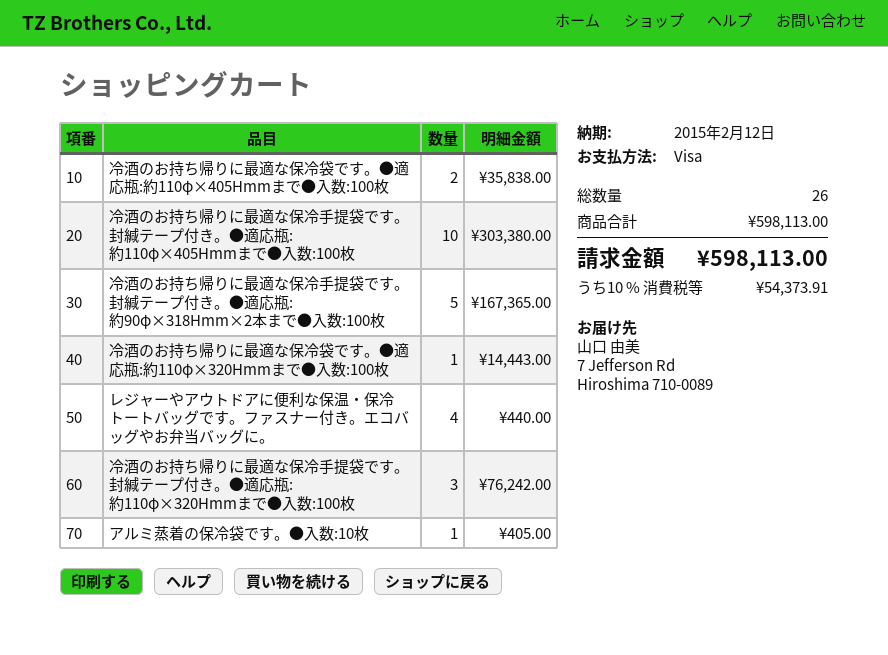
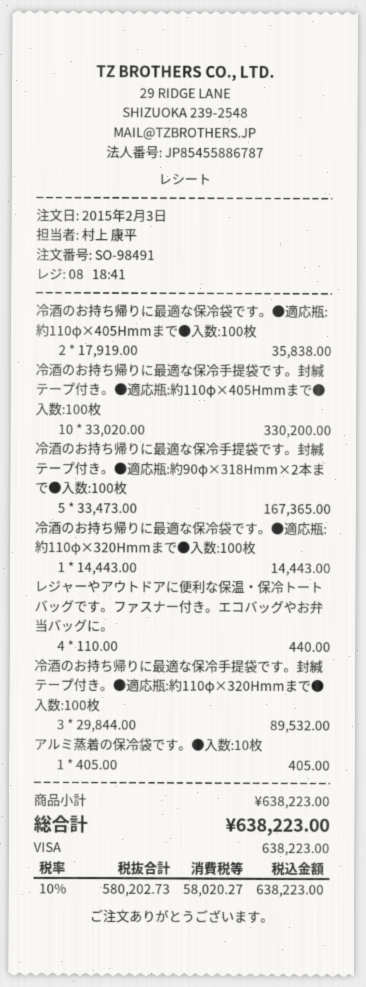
冷酒のお持ち帰りに最適な保冷手提袋です。封緘テープ付き。●適応瓶:約110φ×405Hmmまで●入数:100枚: 10 for 303380.00 -> 10 for 330200.00
冷酒のお持ち帰りに最適な保冷手提袋です。封緘テープ付き。●適応瓶:約110φ×320Hmmまで●入数:100枚: 3 for 76242.00 -> 3 for 89532.00
subtotal: 598113.00 -> 638223.00
tax: 10% = 54373.91 -> 10% = 58020.27
total: 598113.00 -> 638223.00

